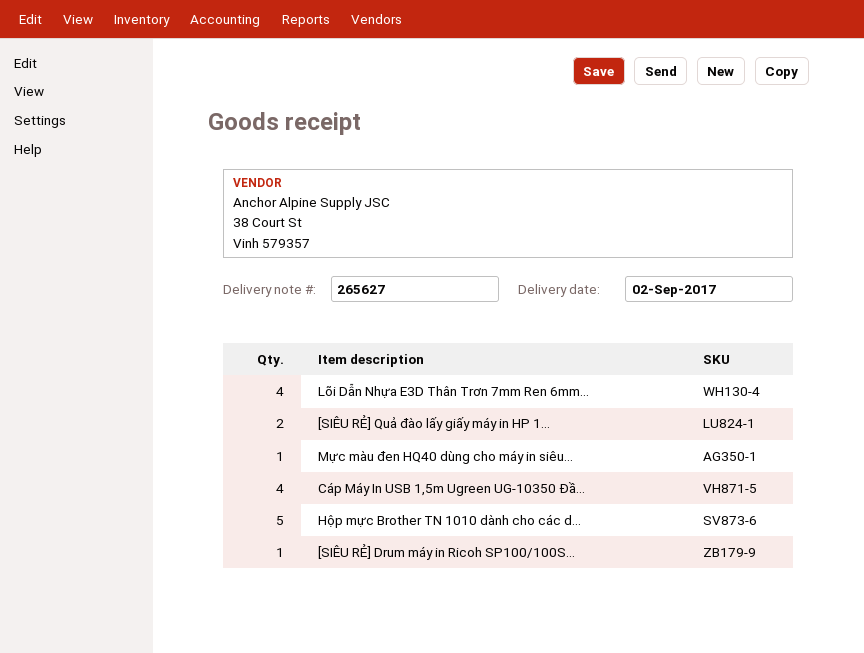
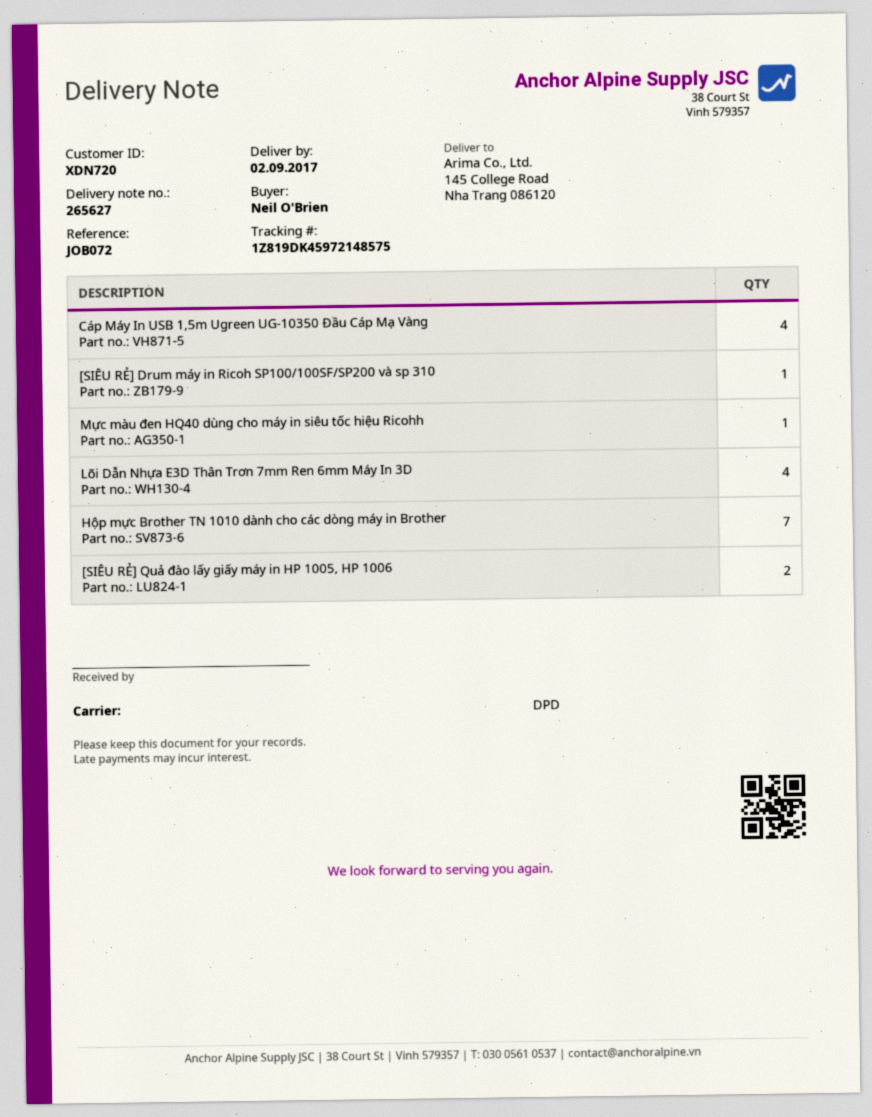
Hộp mực Brother TN 1010 dành cho các d...: 5 -> 7

